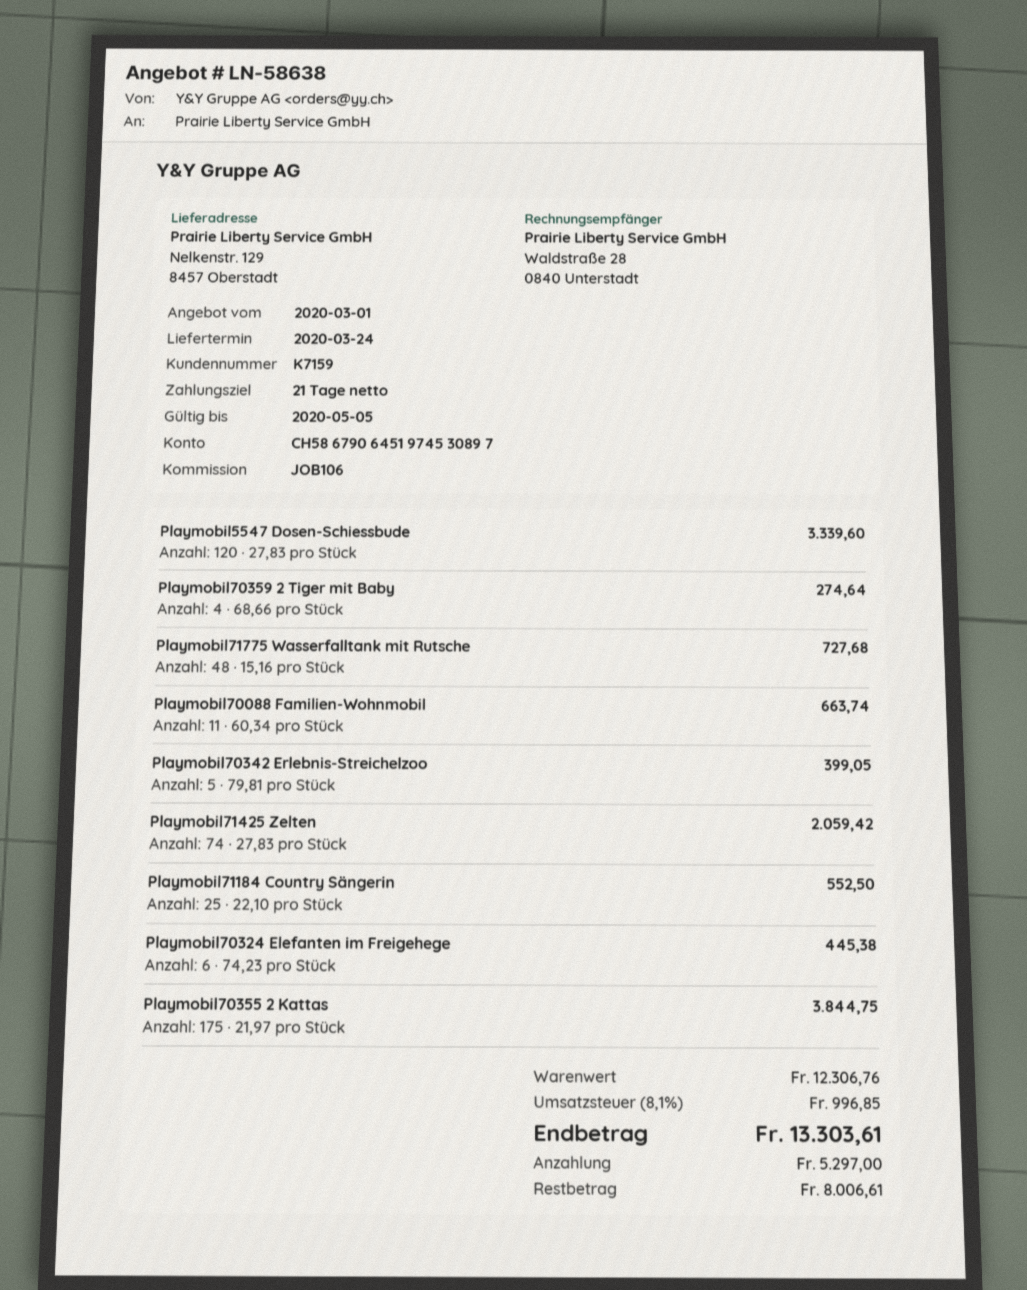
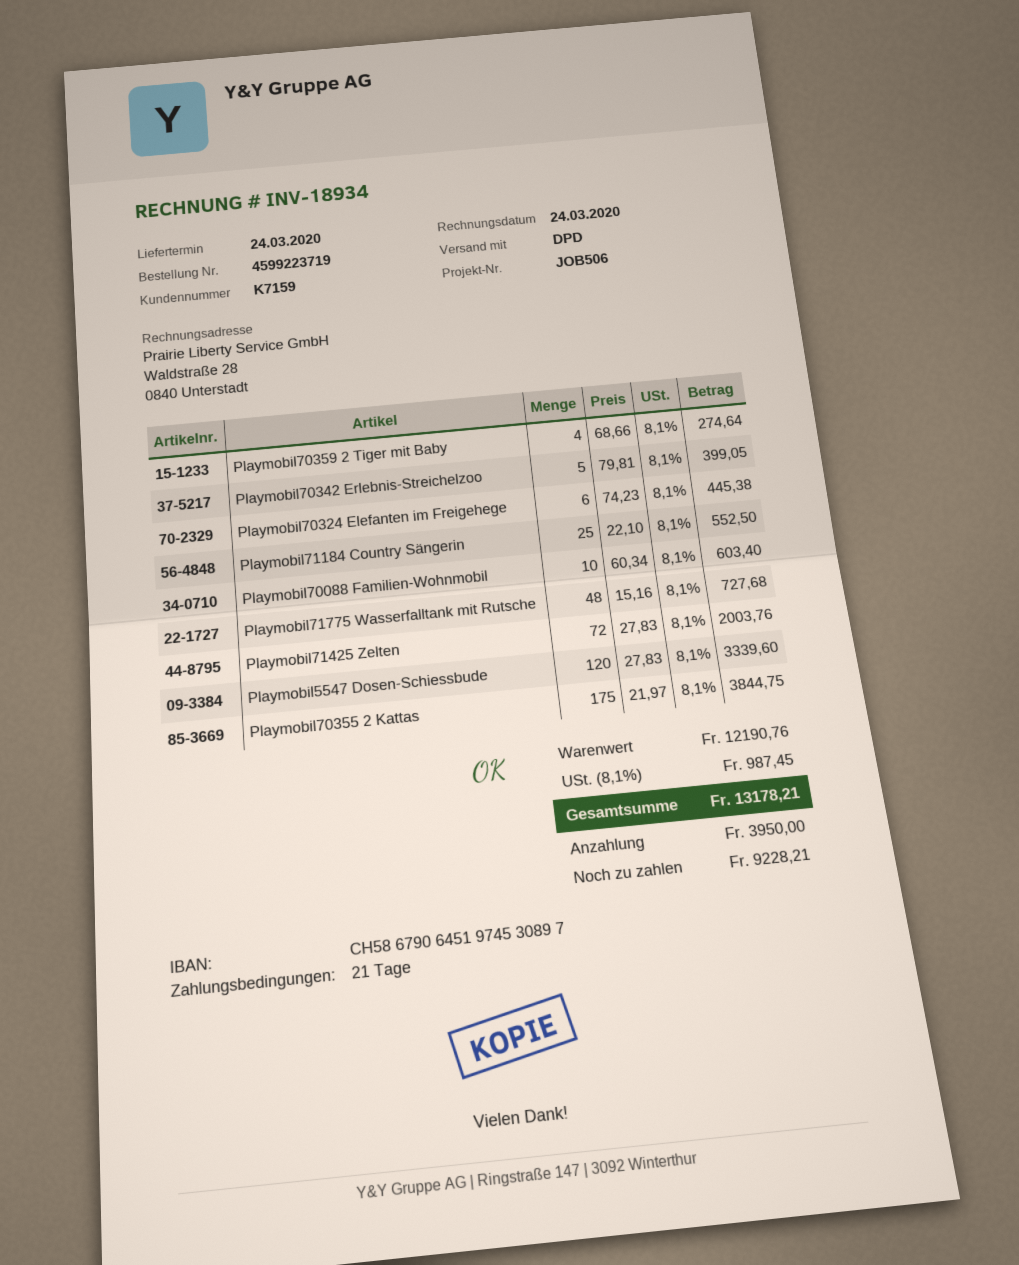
reference: JOB106 -> JOB506
Playmobil70088 Familien-Wohnmobil: 11 x 60.34 = 663.74 -> 10 x 60.34 = 603.40
Playmobil71425 Zelten: 74 x 27.83 = 2059.42 -> 72 x 27.83 = 2003.76
subtotal: 12306.76 -> 12190.76
tax: 8.1% = 996.85 -> 8.1% = 987.45
total: 13303.61 -> 13178.21
deposit: 5297.00 -> 3950.00
balance: 8006.61 -> 9228.21

